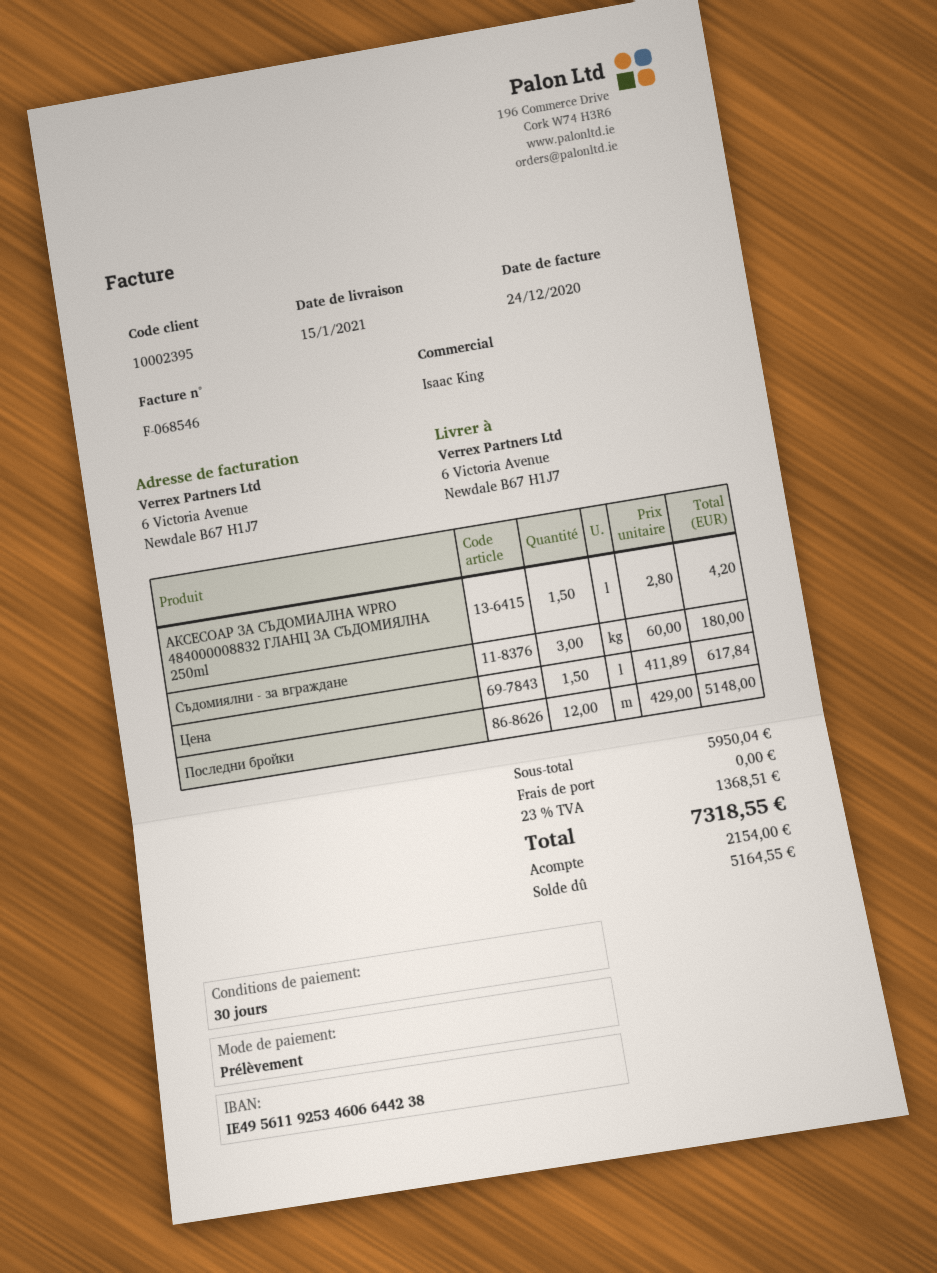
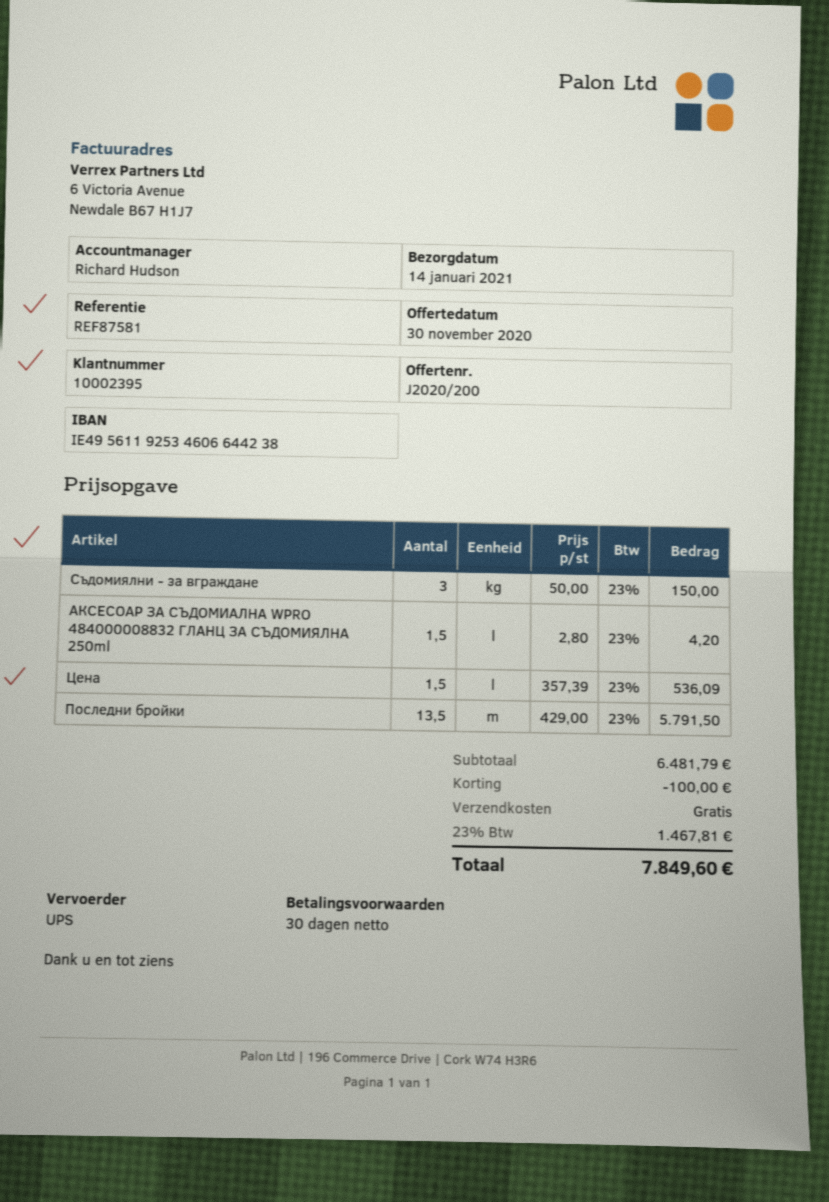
delivery date: 2021-01-15 -> 2021-01-14
sales rep: Isaac King -> Richard Hudson
Съдомиялни - за вграждане: 3 x 60.00 = 180.00 -> 3 x 50.00 = 150.00
Цена: 1.5 x 411.89 = 617.84 -> 1.5 x 357.39 = 536.09
Последни бройки: 12 x 429.00 = 5148.00 -> 13.5 x 429.00 = 5791.50
subtotal: 5950.04 -> 6481.79
discount: none -> 100.00
tax: 23% = 1368.51 -> 23% = 1467.81
total: 7318.55 -> 7849.60

